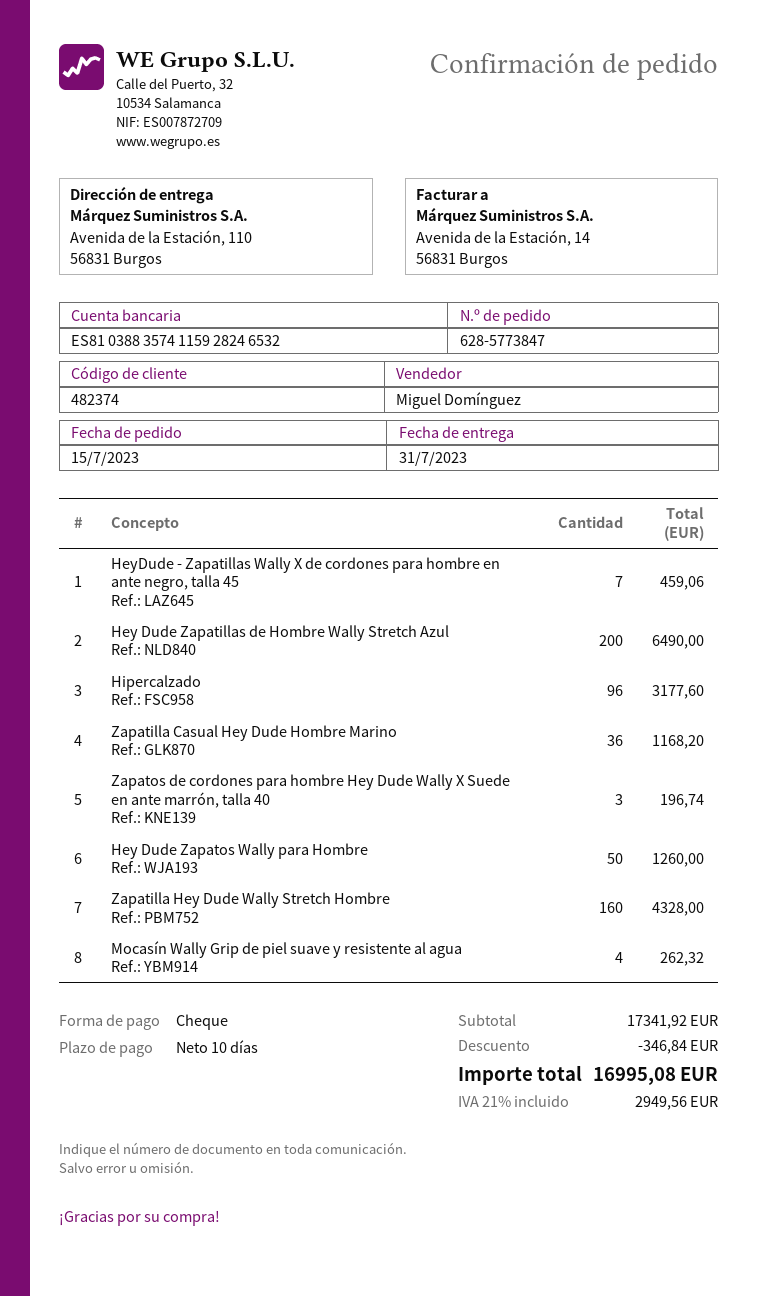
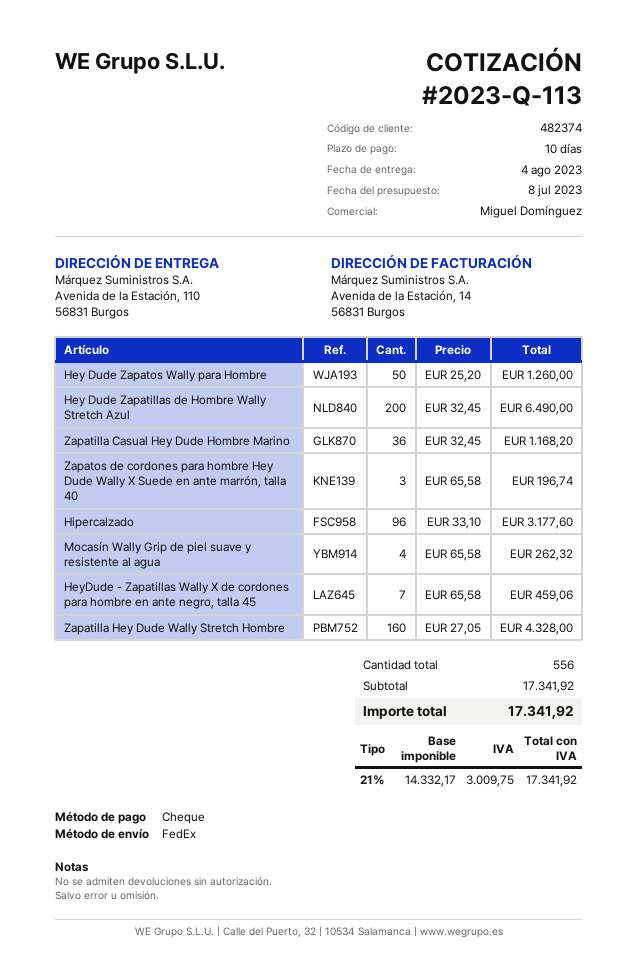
delivery date: 2023-07-31 -> 2023-08-04
discount: 346.84 -> none
tax: 21% = 2949.56 -> 21% = 3009.75
total: 16995.08 -> 17341.92

